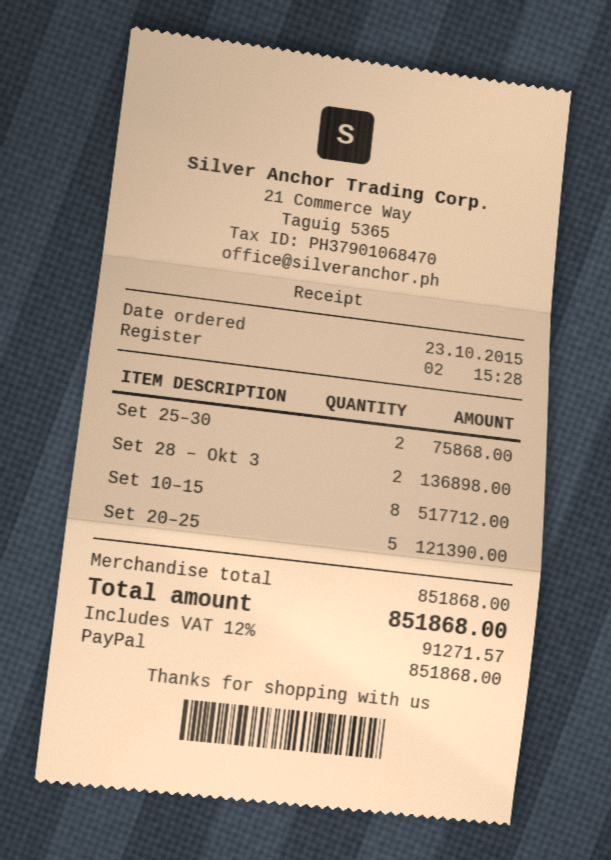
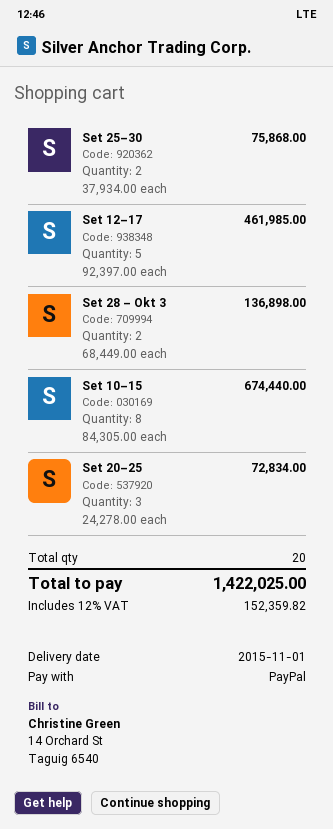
Set 10–15: 8 for 517712.00 -> 8 for 674440.00
Set 20–25: 5 for 121390.00 -> 3 for 72834.00
Set 12–17: none -> 5 for 461985.00
tax: 12% = 91271.57 -> 12% = 152359.82
total: 851868.00 -> 1422025.00

